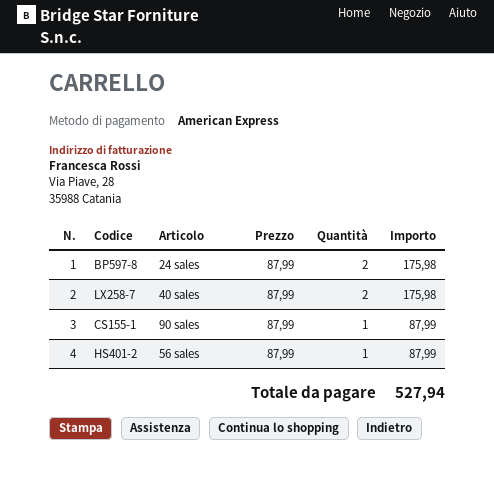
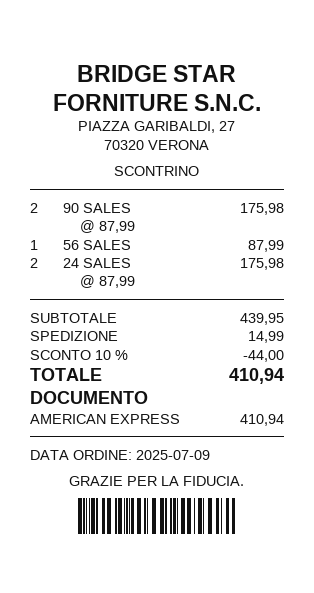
40 sales: 2 x 87.99 = 175.98 -> none
90 sales: 1 x 87.99 = 87.99 -> 2 x 87.99 = 175.98
discount: none -> 10% = 44.00
shipping: none -> 14.99
total: 527.94 -> 410.94

